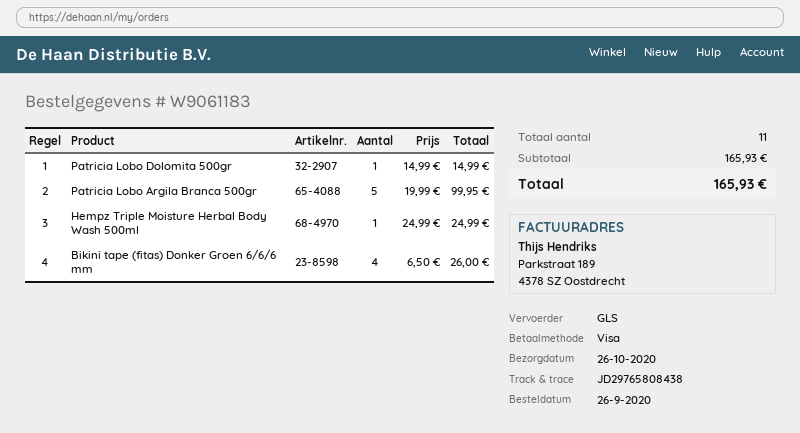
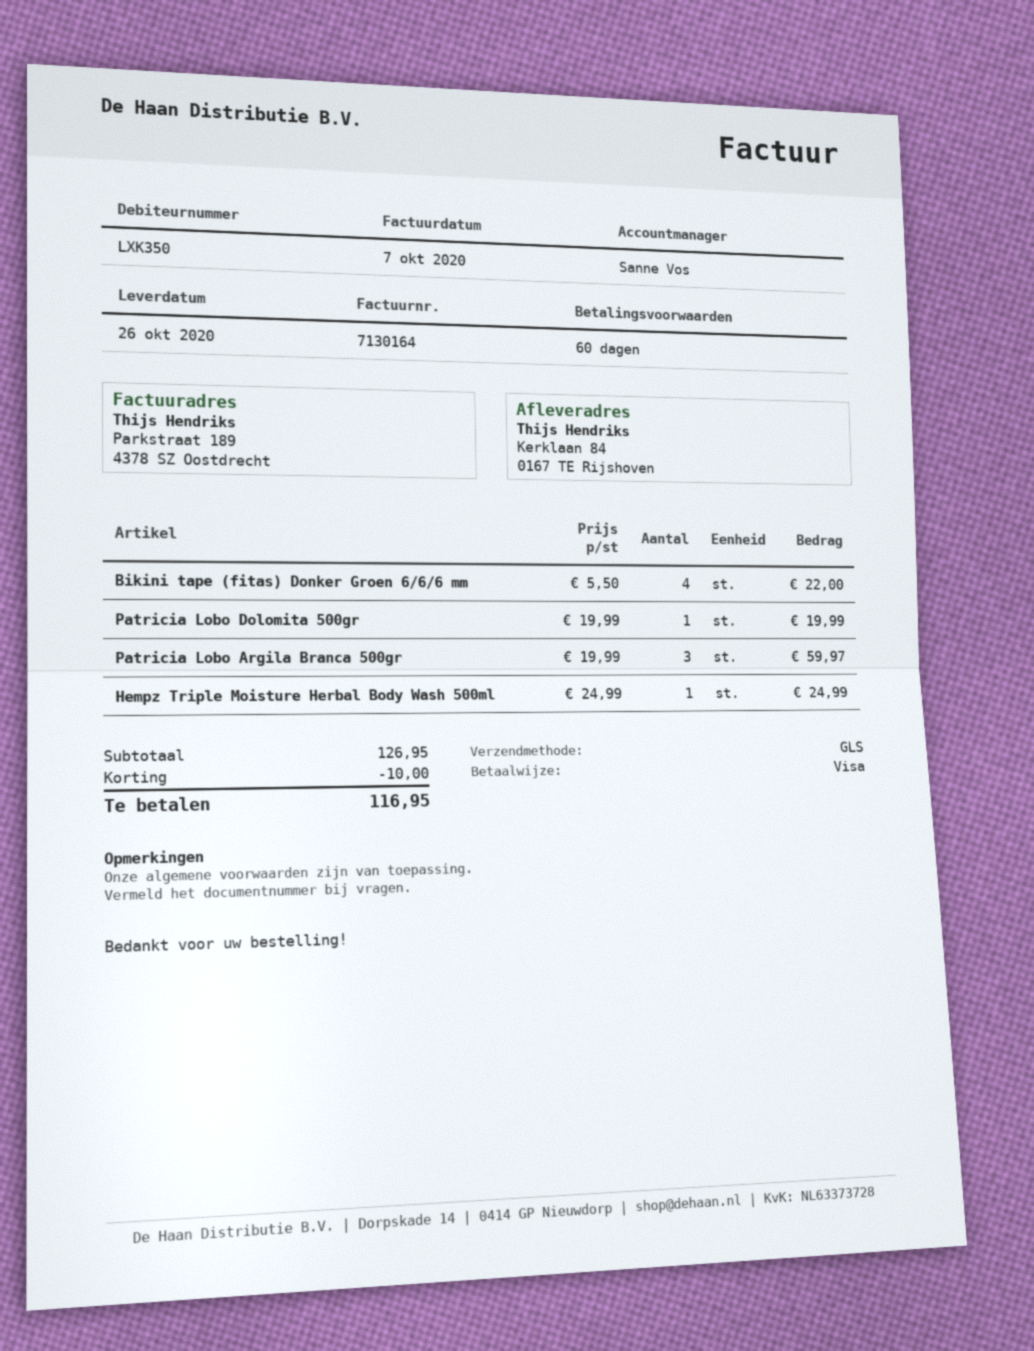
Patricia Lobo Dolomita 500gr: 1 x 14.99 = 14.99 -> 1 x 19.99 = 19.99
Patricia Lobo Argila Branca 500gr: 5 x 19.99 = 99.95 -> 3 x 19.99 = 59.97
Bikini tape (fitas) Donker Groen 6/6/6 mm: 4 x 6.50 = 26.00 -> 4 x 5.50 = 22.00
subtotal: 165.93 -> 126.95
discount: none -> 10.00
total: 165.93 -> 116.95

